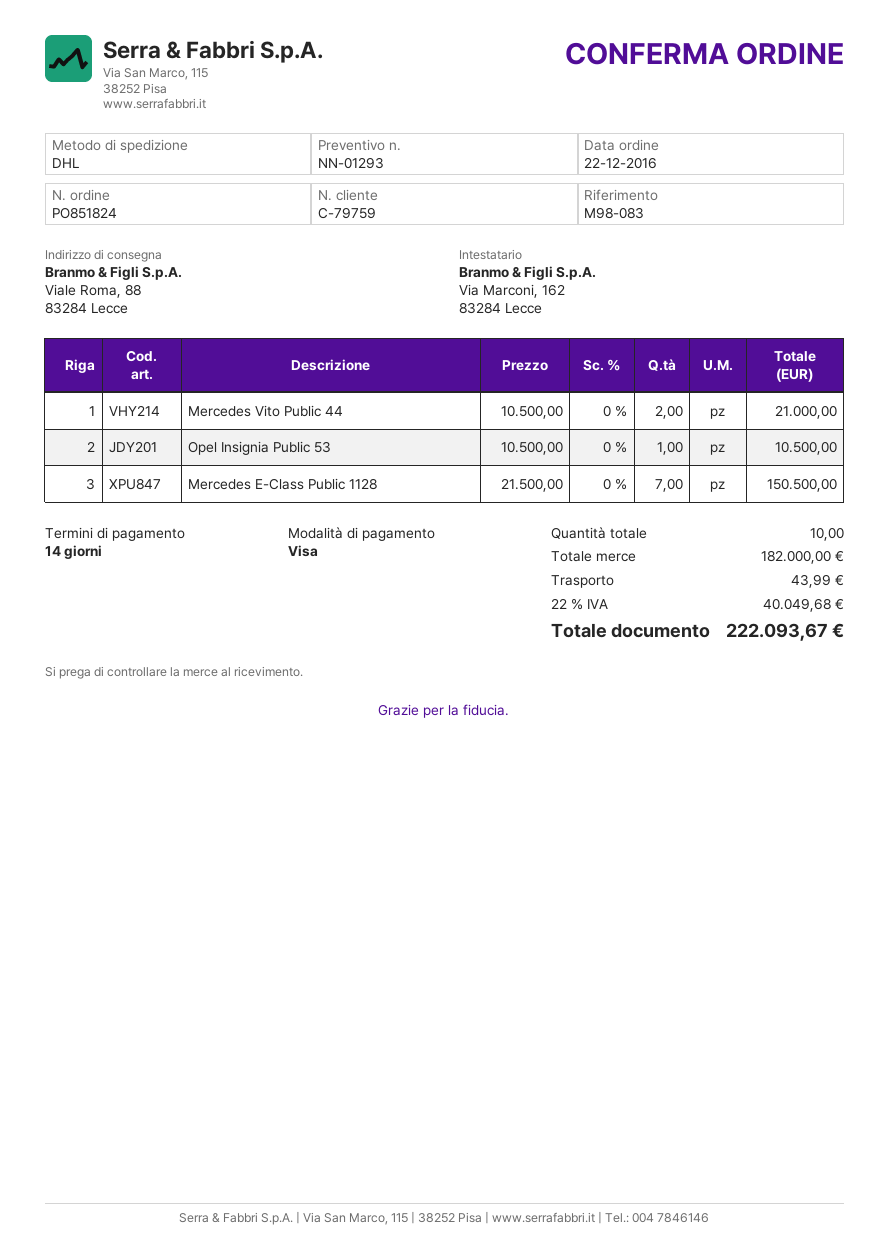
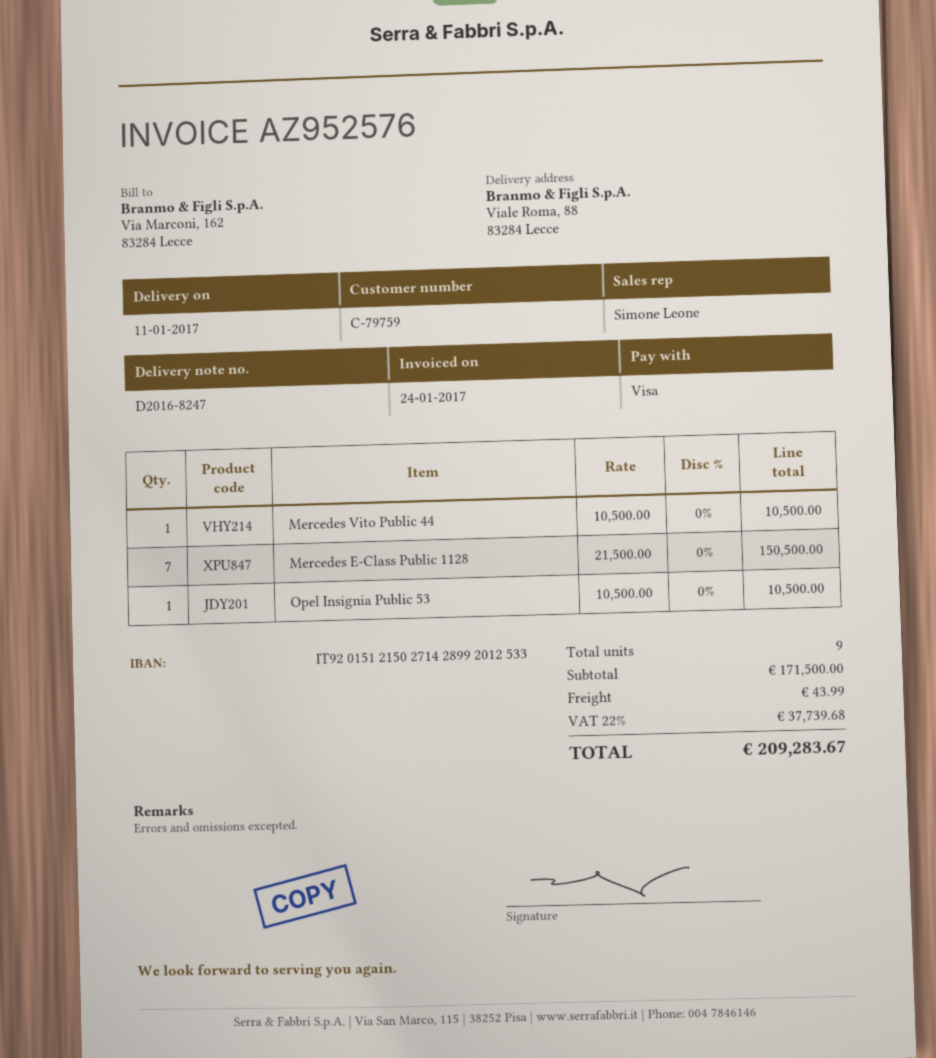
Mercedes Vito Public 44: 2 x 10500.00 = 21000.00 -> 1 x 10500.00 = 10500.00
total quantity: 10 -> 9
subtotal: 182000.00 -> 171500.00
tax: 22% = 40049.68 -> 22% = 37739.68
total: 222093.67 -> 209283.67

